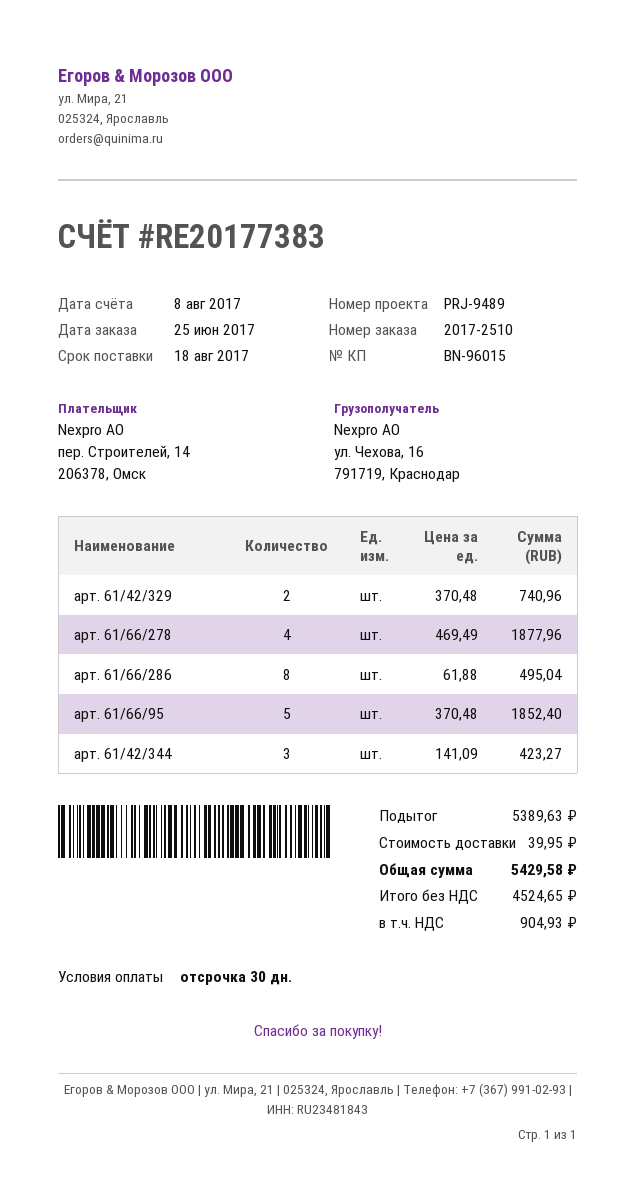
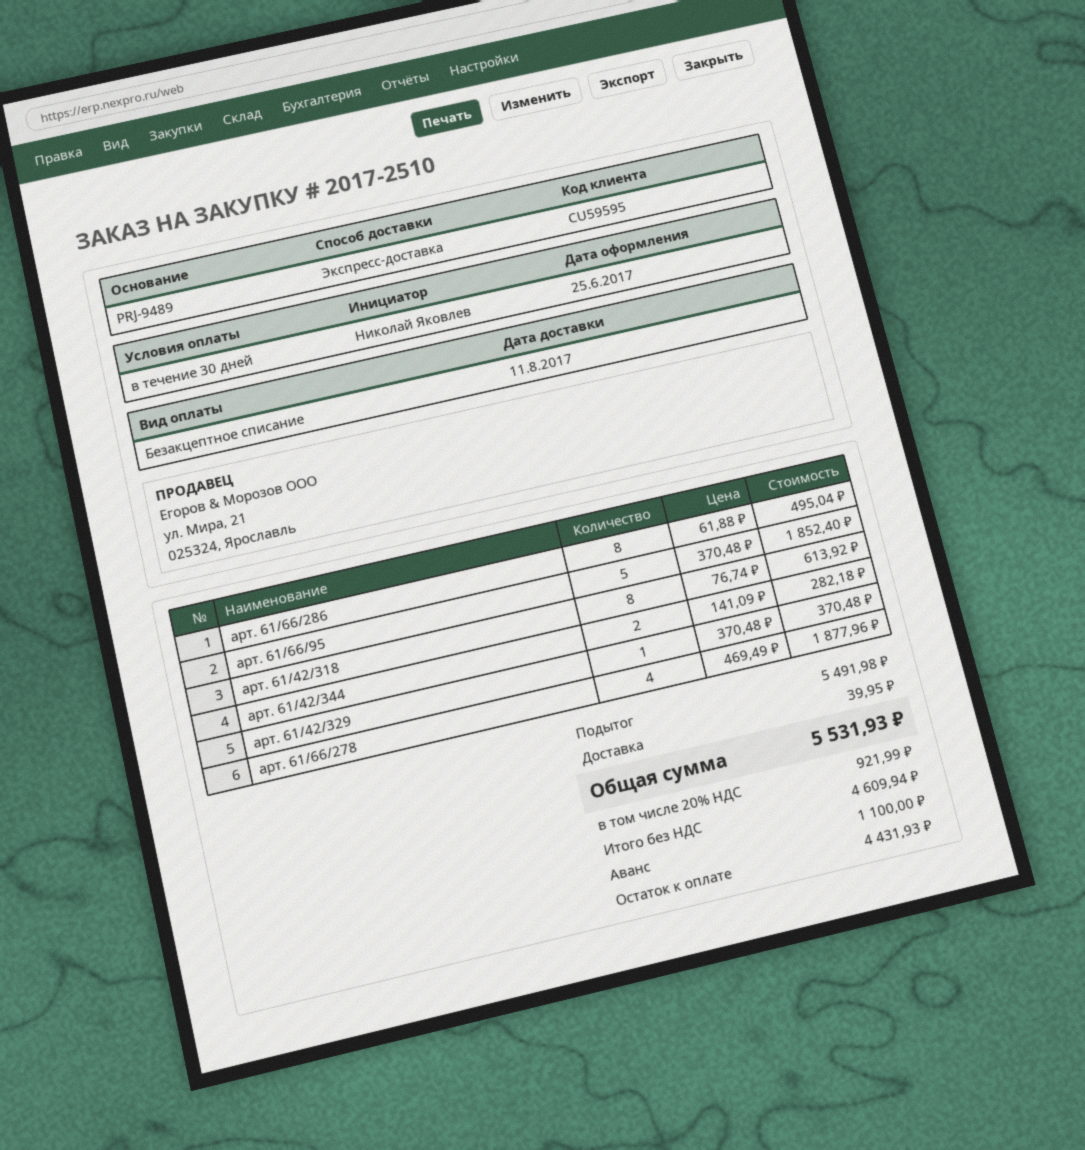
delivery date: 2017-08-18 -> 2017-08-11
арт. 61/42/329: 2 x 370.48 = 740.96 -> 1 x 370.48 = 370.48
арт. 61/42/344: 3 x 141.09 = 423.27 -> 2 x 141.09 = 282.18
арт. 61/42/318: none -> 8 x 76.74 = 613.92
subtotal: 5389.63 -> 5491.98
net: 4524.65 -> 4609.94
tax: 904.93 -> 921.99
total: 5429.58 -> 5531.93

